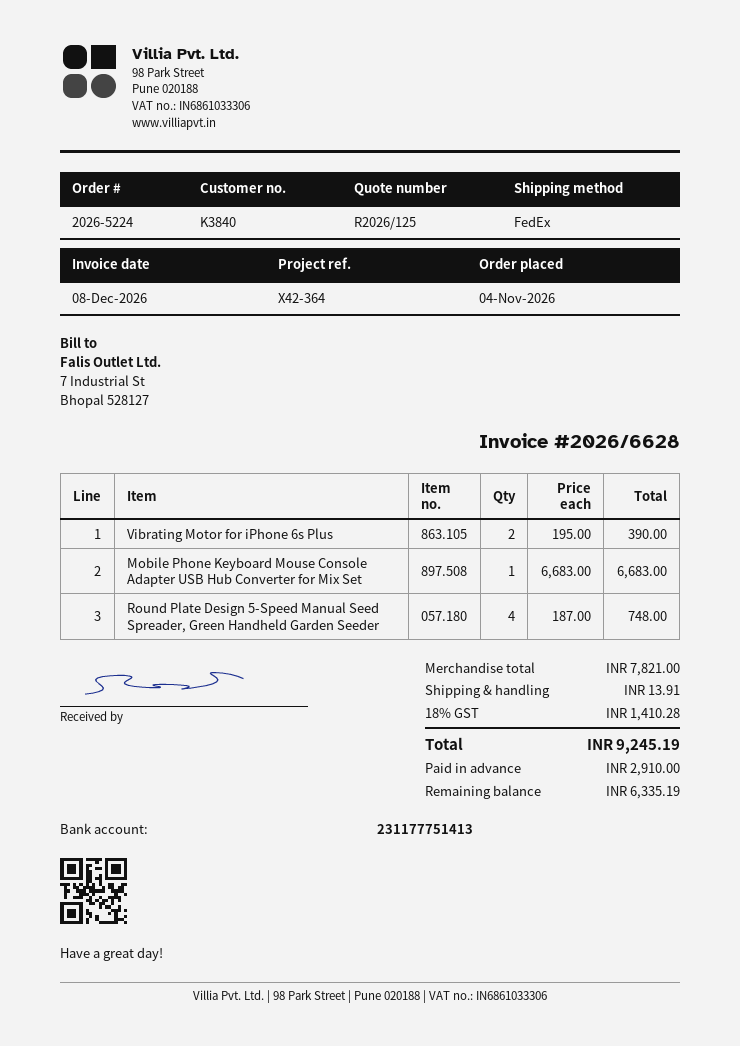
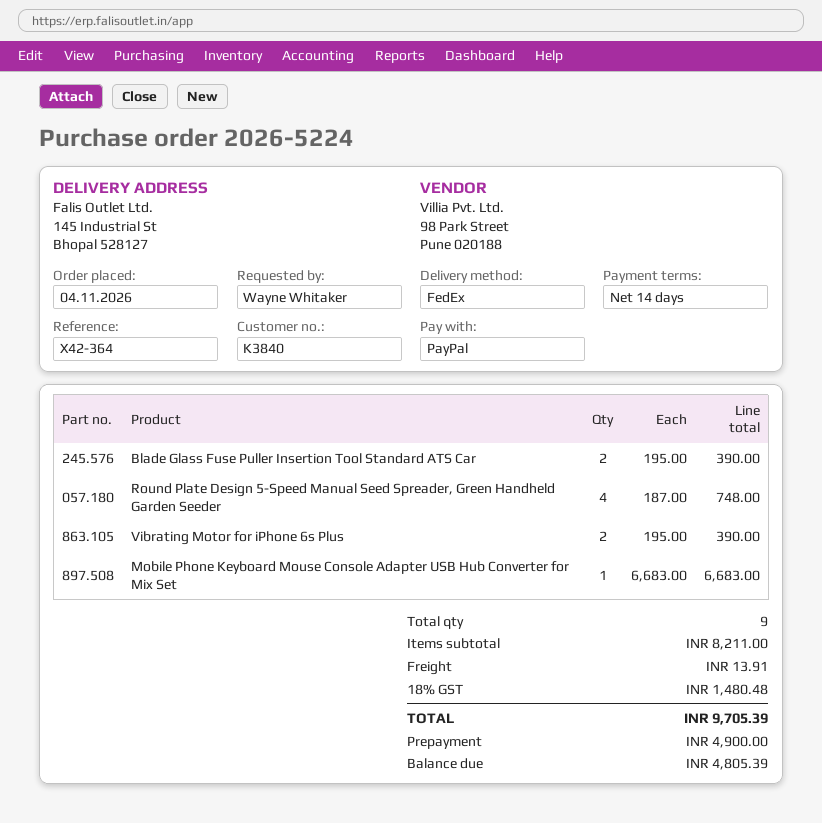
Blade Glass Fuse Puller Insertion Tool Standard ATS Car: none -> 2 x 195.00 = 390.00
subtotal: 7821.00 -> 8211.00
tax: 18% = 1410.28 -> 18% = 1480.48
total: 9245.19 -> 9705.39
deposit: 2910.00 -> 4900.00
balance: 6335.19 -> 4805.39

